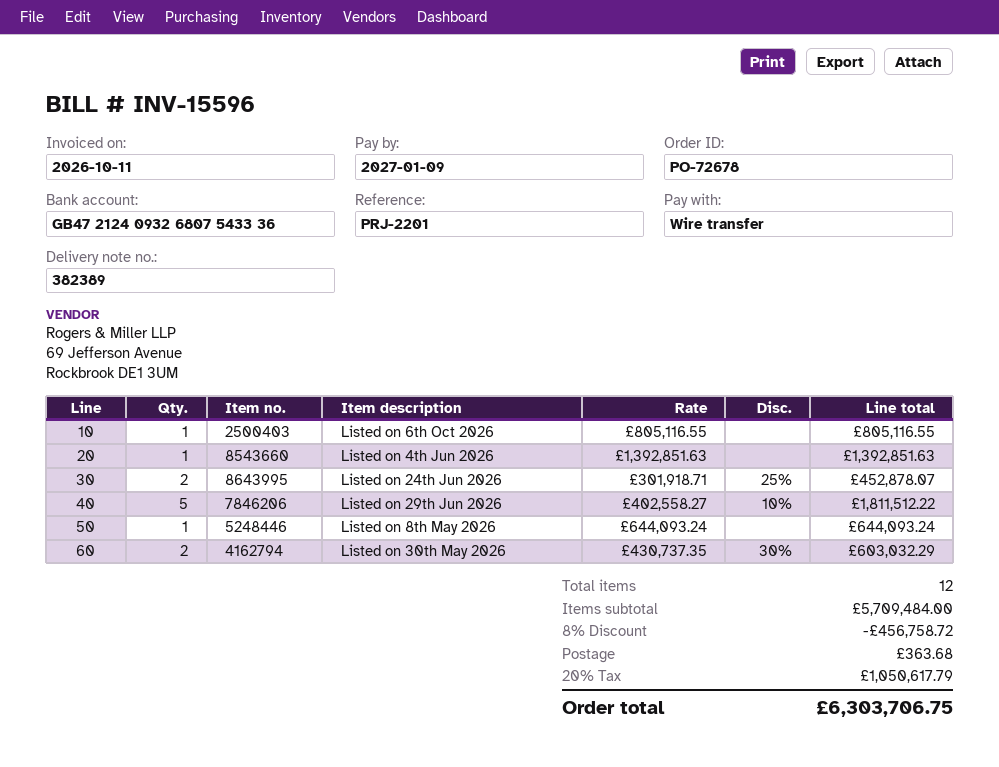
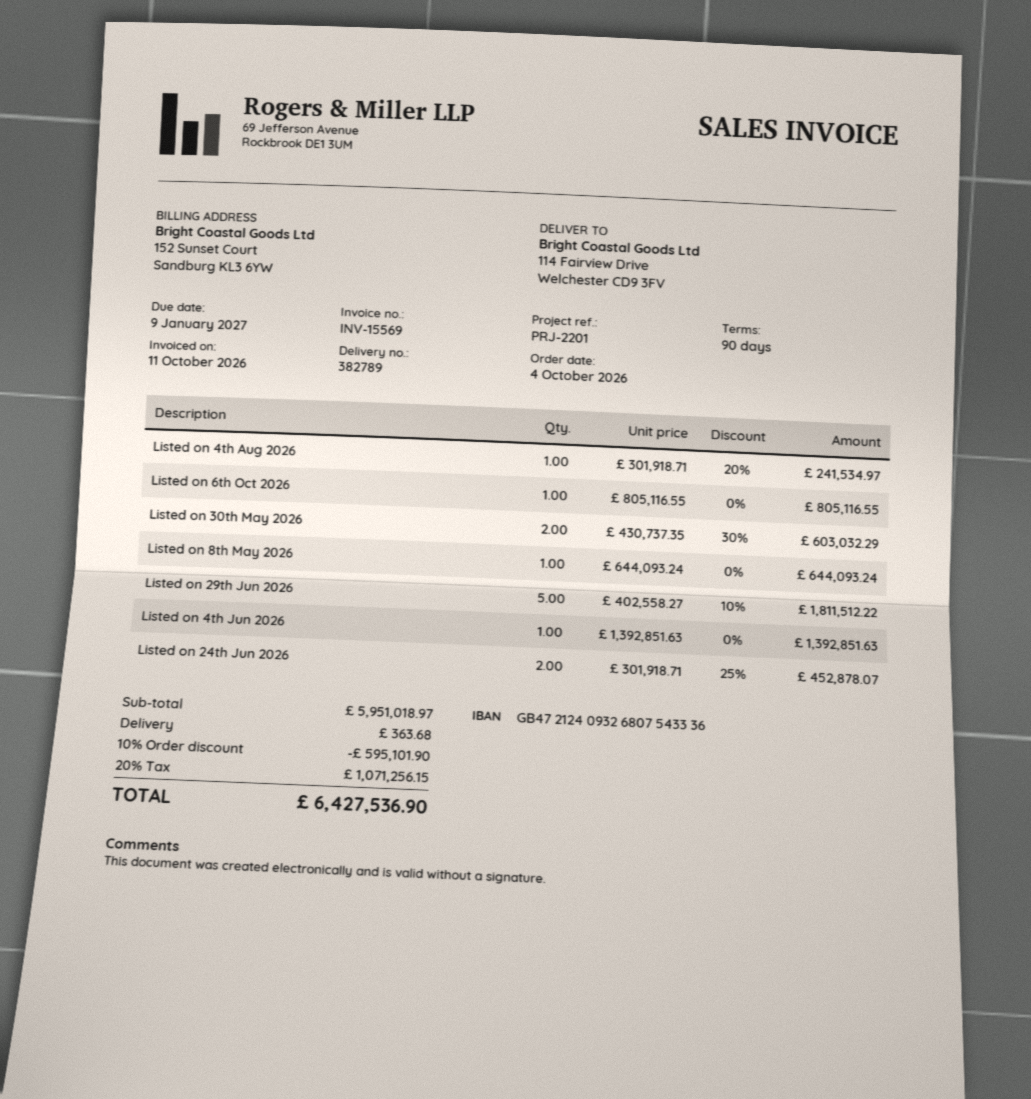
delivery note number: 382389 -> 382789
invoice number: INV-15596 -> INV-15569
Listed on 4th Aug 2026: none -> 1 x 301918.71 - 20% = 241534.97
subtotal: 5709484.00 -> 5951018.97
discount: 8% = 456758.72 -> 10% = 595101.90
tax: 20% = 1050617.79 -> 20% = 1071256.15
total: 6303706.75 -> 6427536.90

